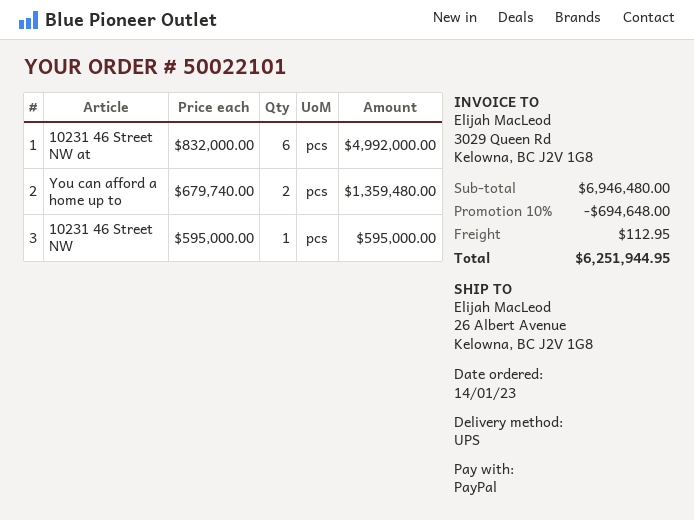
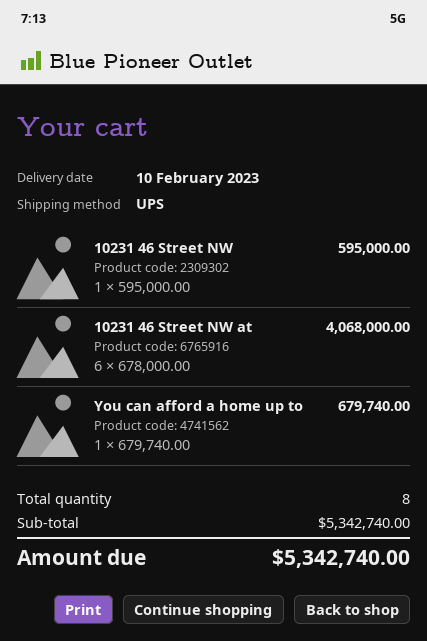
10231 46 Street NW at: 6 x 832000.00 = 4992000.00 -> 6 x 678000.00 = 4068000.00
You can afford a home up to: 2 x 679740.00 = 1359480.00 -> 1 x 679740.00 = 679740.00
subtotal: 6946480.00 -> 5342740.00
discount: 10% = 694648.00 -> none
shipping: 112.95 -> none
total: 6251944.95 -> 5342740.00

